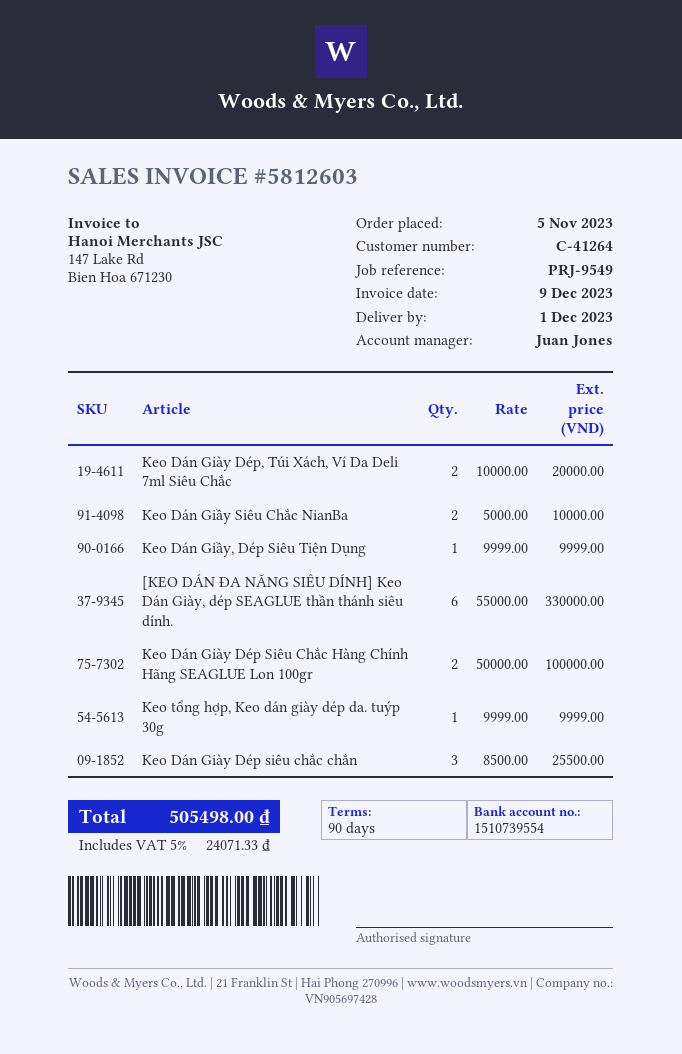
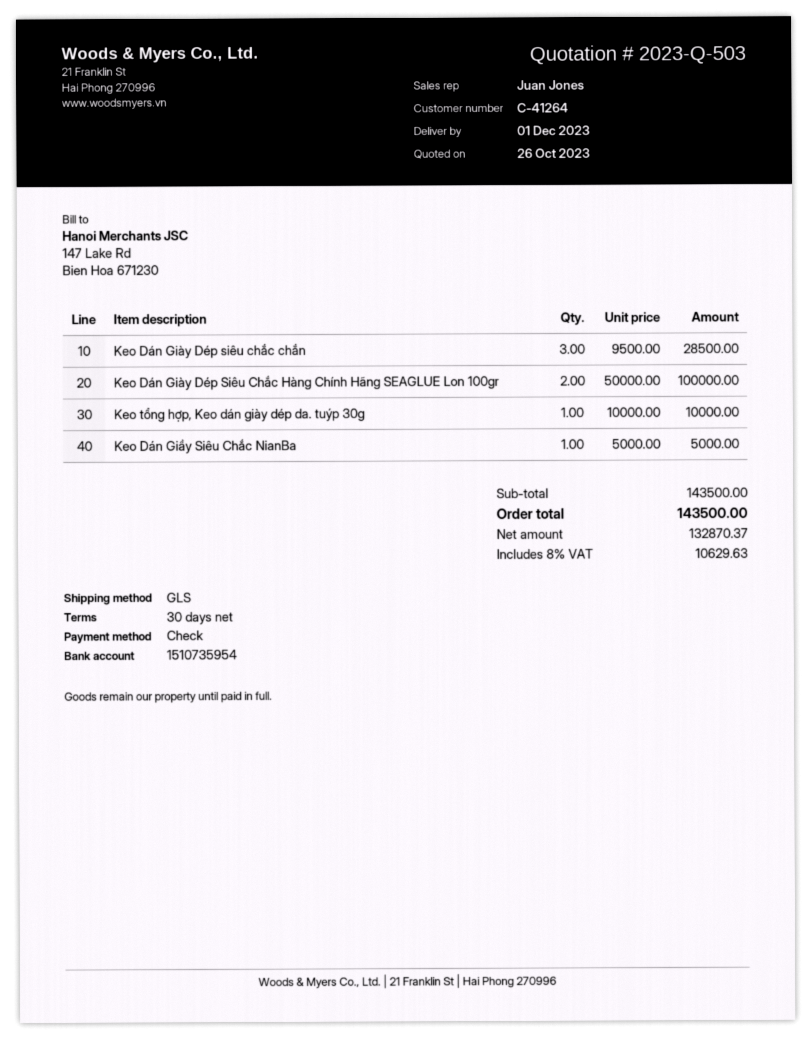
payment terms: 90 days -> 30 days
bank account: 1510739554 -> 1510735954
Keo Dán Giày Dép, Túi Xách, Ví Da Deli 7ml Siêu Chắc: 2 x 10000.00 = 20000.00 -> none
Keo Dán Giầy Siêu Chắc NianBa: 2 x 5000.00 = 10000.00 -> 1 x 5000.00 = 5000.00
Keo Dán Giầy, Dép Siêu Tiện Dụng: 1 x 9999.00 = 9999.00 -> none
[KEO DÁN ĐA NĂNG SIÊU DÍNH] Keo Dán Giày, dép SEAGLUE thần thánh siêu dính.: 6 x 55000.00 = 330000.00 -> none
Keo tổng hợp, Keo dán giày dép da. tuýp 30g: 1 x 9999.00 = 9999.00 -> 1 x 10000.00 = 10000.00
Keo Dán Giày Dép siêu chắc chắn: 3 x 8500.00 = 25500.00 -> 3 x 9500.00 = 28500.00
tax: 5% = 24071.33 -> 8% = 10629.63
total: 505498.00 -> 143500.00

